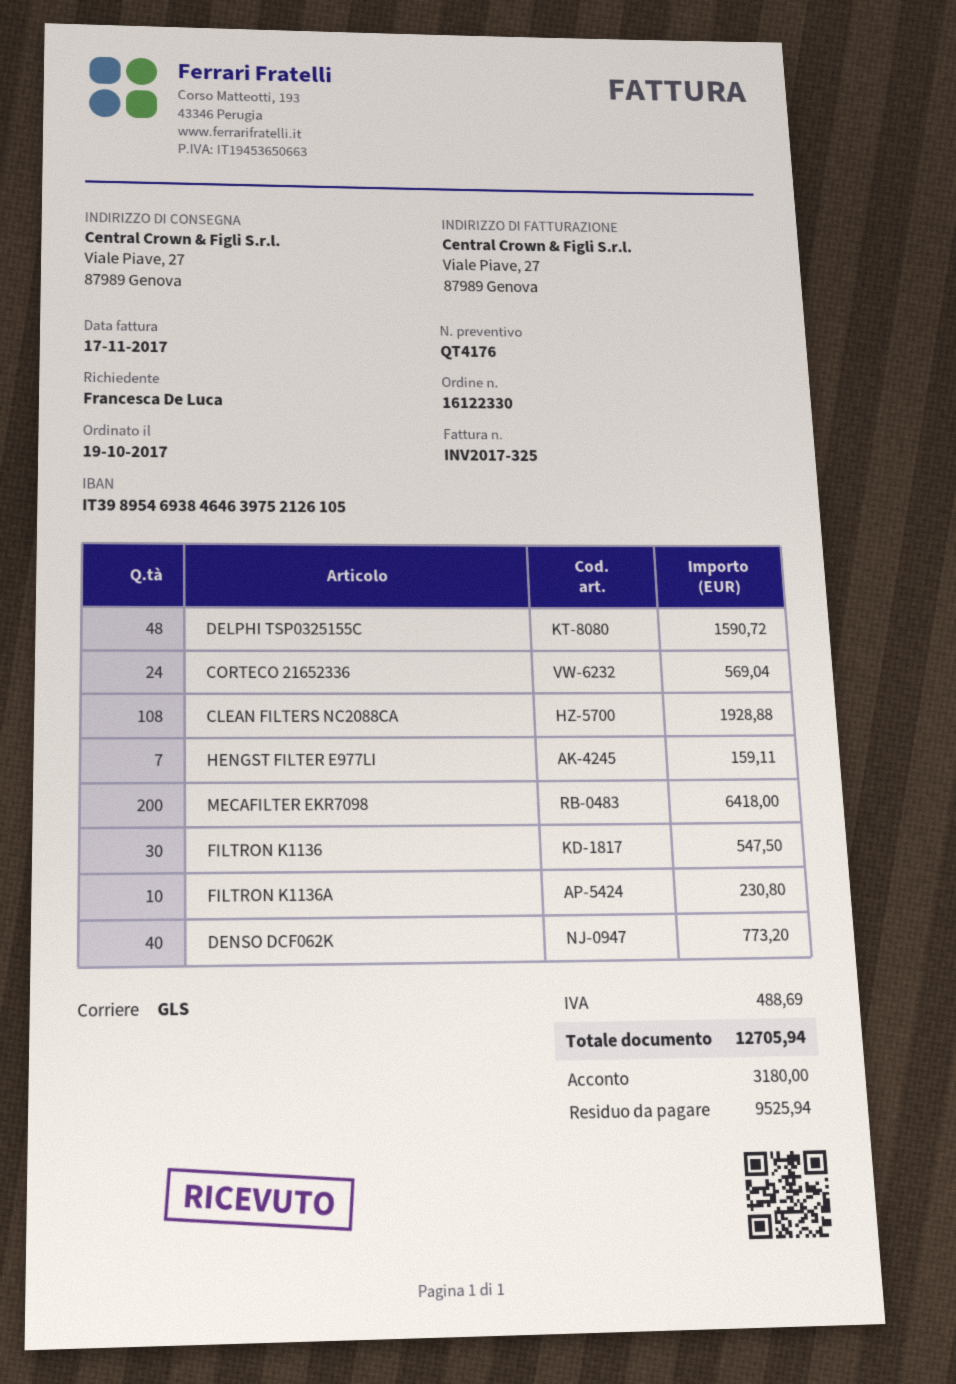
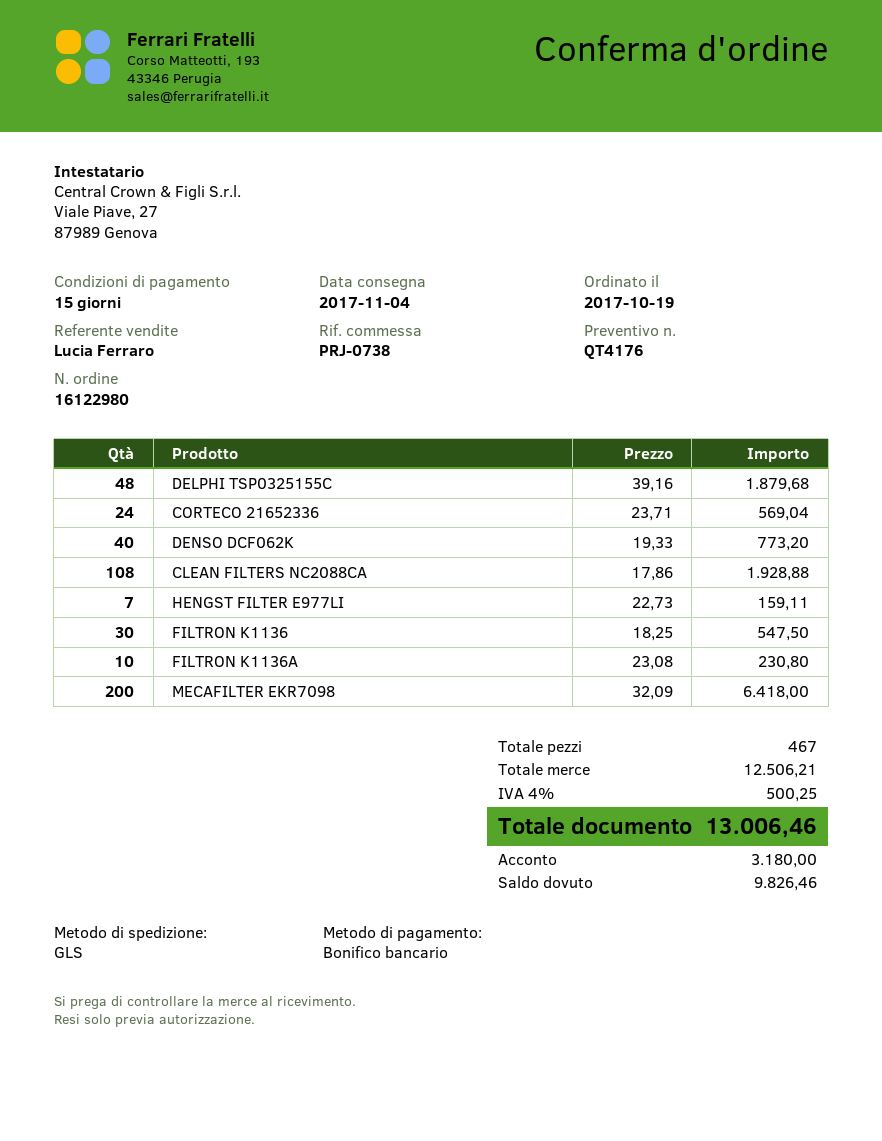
order number: 16122330 -> 16122980
DELPHI TSP0325155C: 48 for 1590.72 -> 48 for 1879.68
tax: 488.69 -> 500.25
total: 12705.94 -> 13006.46
balance: 9525.94 -> 9826.46

